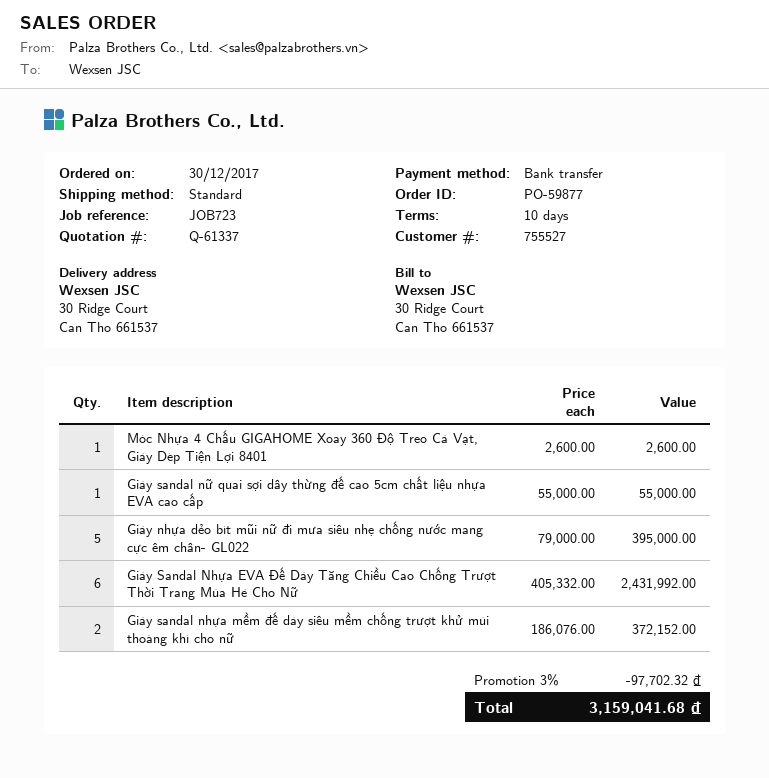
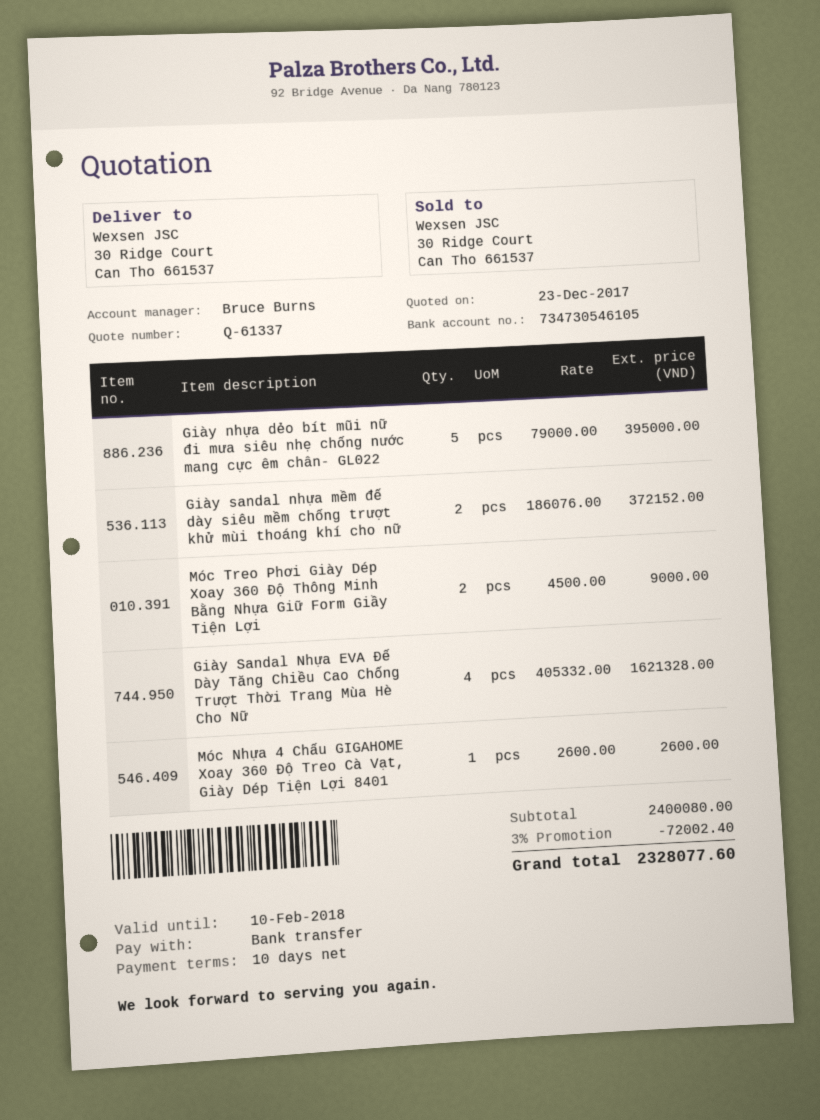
Giày sandal nữ quai sợi dây thừng đế cao 5cm chất liệu nhựa EVA cao cấp: 1 x 55000.00 = 55000.00 -> none
Giày Sandal Nhựa EVA Đế Dày Tăng Chiều Cao Chống Trượt Thời Trang Mùa Hè Cho Nữ: 6 x 405332.00 = 2431992.00 -> 4 x 405332.00 = 1621328.00
Móc Treo Phơi Giày Dép Xoay 360 Độ Thông Minh Bằng Nhựa Giữ Form Giầy Tiện Lợi: none -> 2 x 4500.00 = 9000.00
discount: 3% = 97702.32 -> 3% = 72002.40
total: 3159041.68 -> 2328077.60

